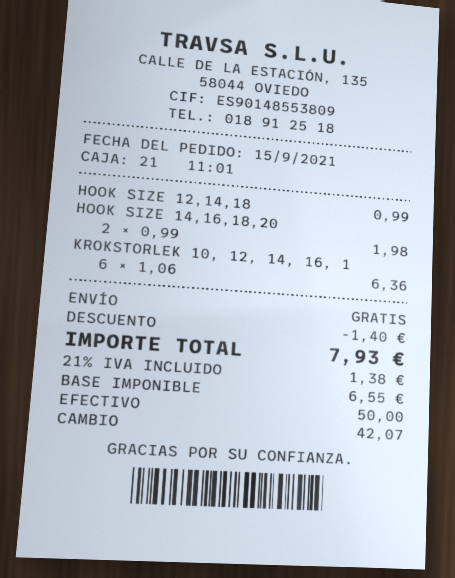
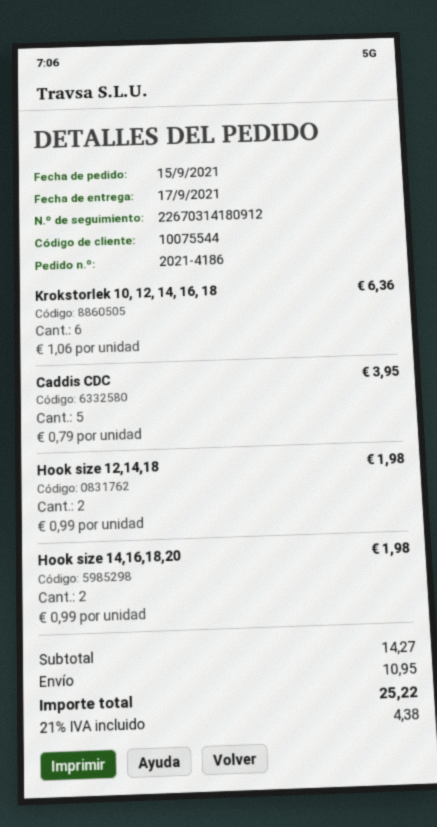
HOOK SIZE 12,14,18: 1 x 0.99 = 0.99 -> 2 x 0.99 = 1.98
Caddis CDC: none -> 5 x 0.79 = 3.95
discount: 1.40 -> none
shipping: 0.00 -> 10.95
tax: 21% = 1.38 -> 21% = 4.38
total: 7.93 -> 25.22

